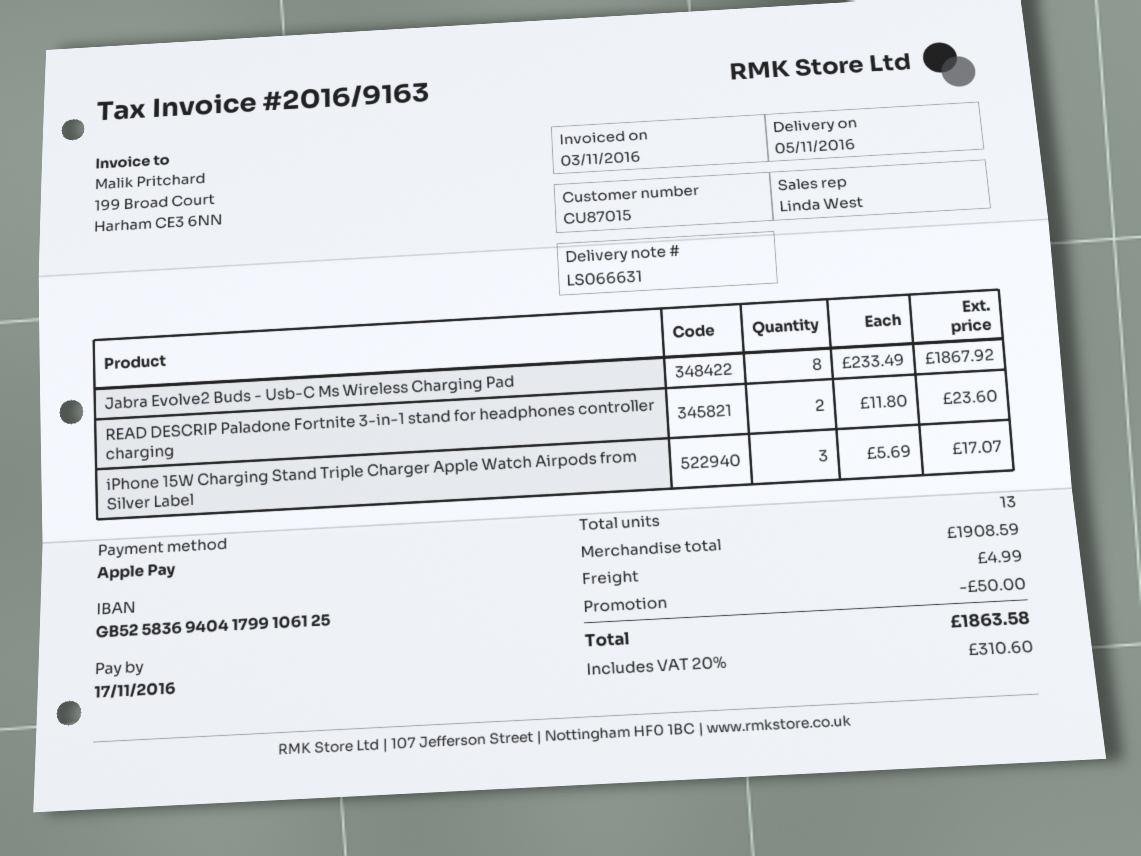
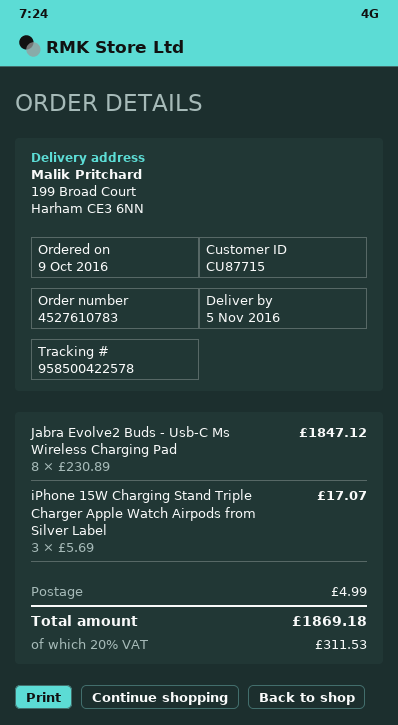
customer number: CU87015 -> CU87715
Jabra Evolve2 Buds - Usb-C Ms Wireless Charging Pad: 8 x 233.49 = 1867.92 -> 8 x 230.89 = 1847.12
READ DESCRIP Paladone Fortnite 3-in-1 stand for headphones controller charging: 2 x 11.80 = 23.60 -> none
discount: 50.00 -> none
tax: 20% = 310.60 -> 20% = 311.53
total: 1863.58 -> 1869.18

